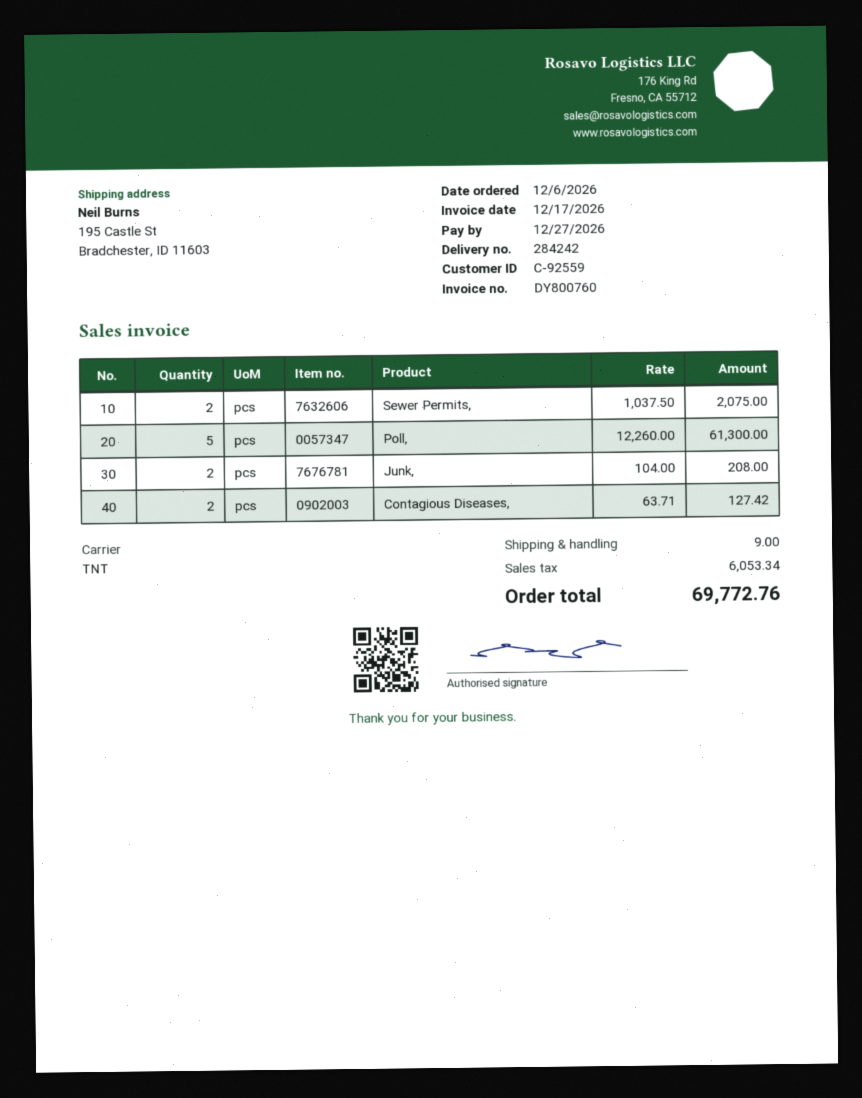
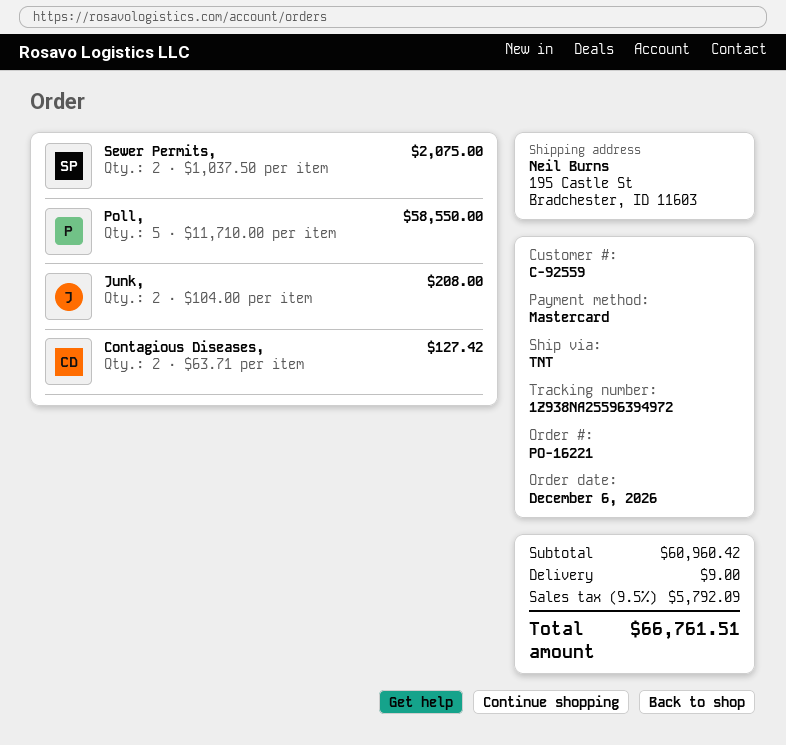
Poll,: 5 x 12260.00 = 61300.00 -> 5 x 11710.00 = 58550.00
tax: 6053.34 -> 5792.09
total: 69772.76 -> 66761.51

